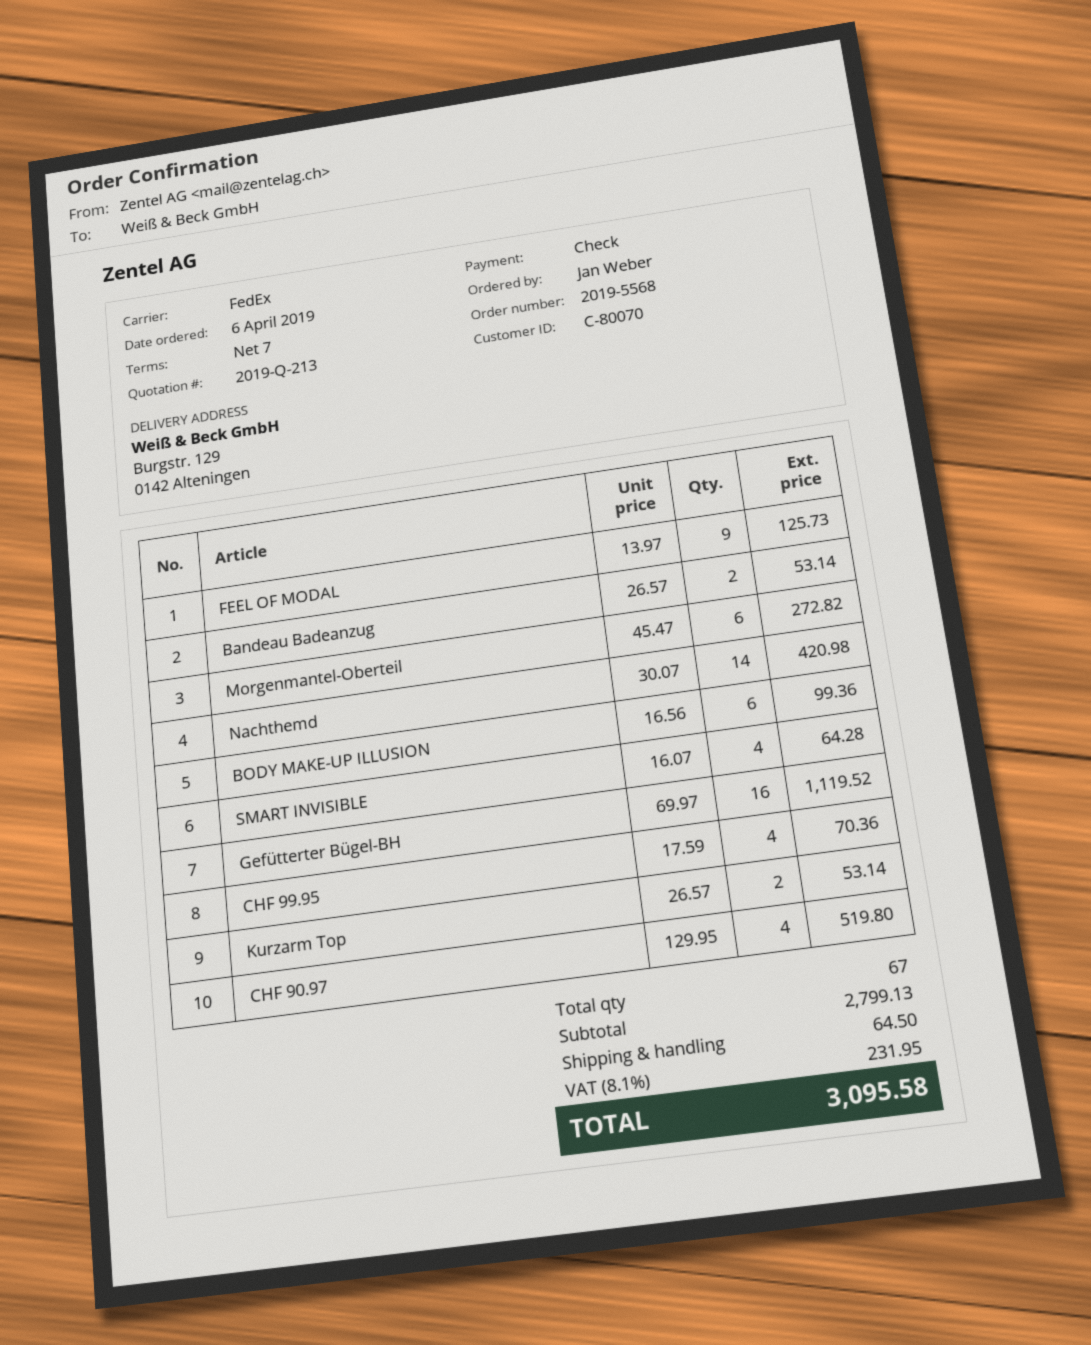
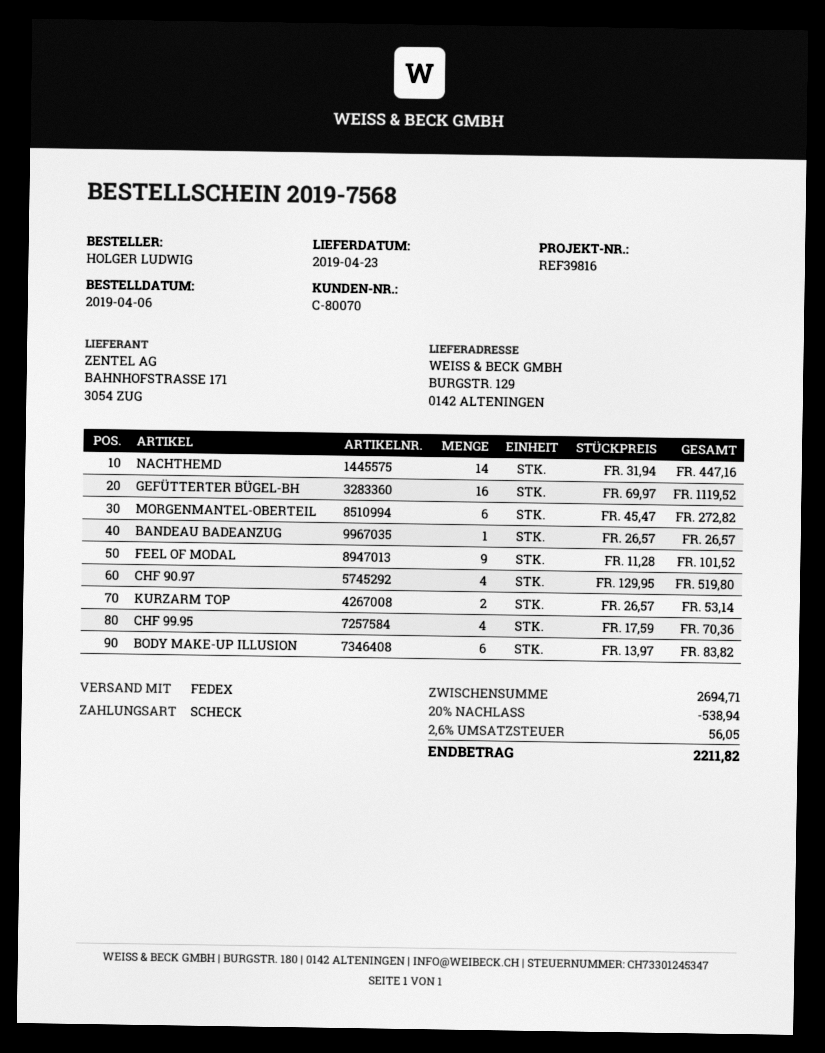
order number: 2019-5568 -> 2019-7568
ordered by: Jan Weber -> HOLGER LUDWIG
FEEL OF MODAL: 9 x 13.97 = 125.73 -> 9 x 11.28 = 101.52
Bandeau Badeanzug: 2 x 26.57 = 53.14 -> 1 x 26.57 = 26.57
Nachthemd: 14 x 30.07 = 420.98 -> 14 x 31.94 = 447.16
BODY MAKE-UP ILLUSION: 6 x 16.56 = 99.36 -> 6 x 13.97 = 83.82
SMART INVISIBLE: 4 x 16.07 = 64.28 -> none
subtotal: 2799.13 -> 2694.71
discount: none -> 20% = 538.94
shipping: 64.50 -> none
tax: 8.1% = 231.95 -> 2.6% = 56.05
total: 3095.58 -> 2211.82

